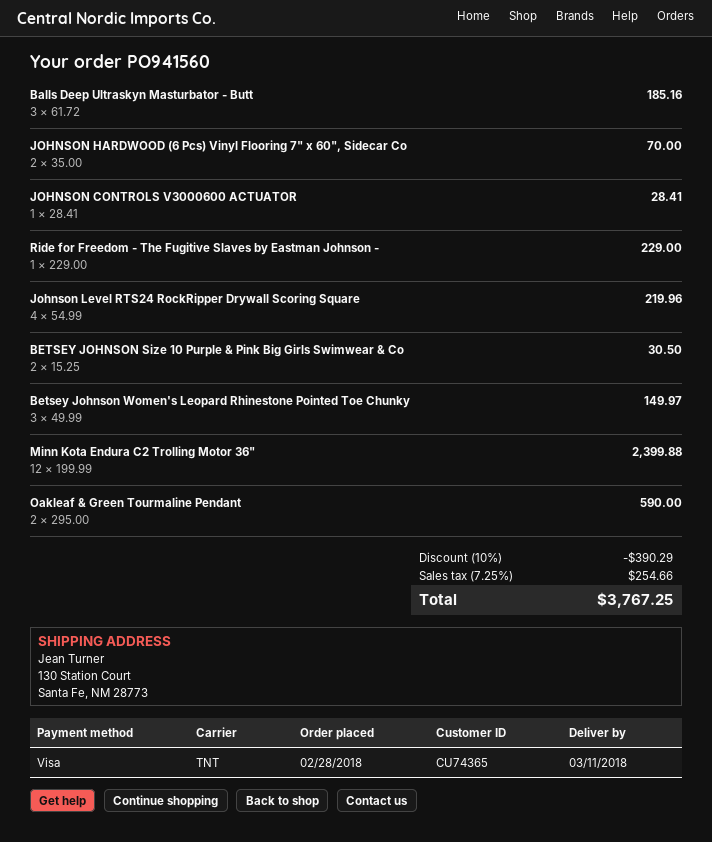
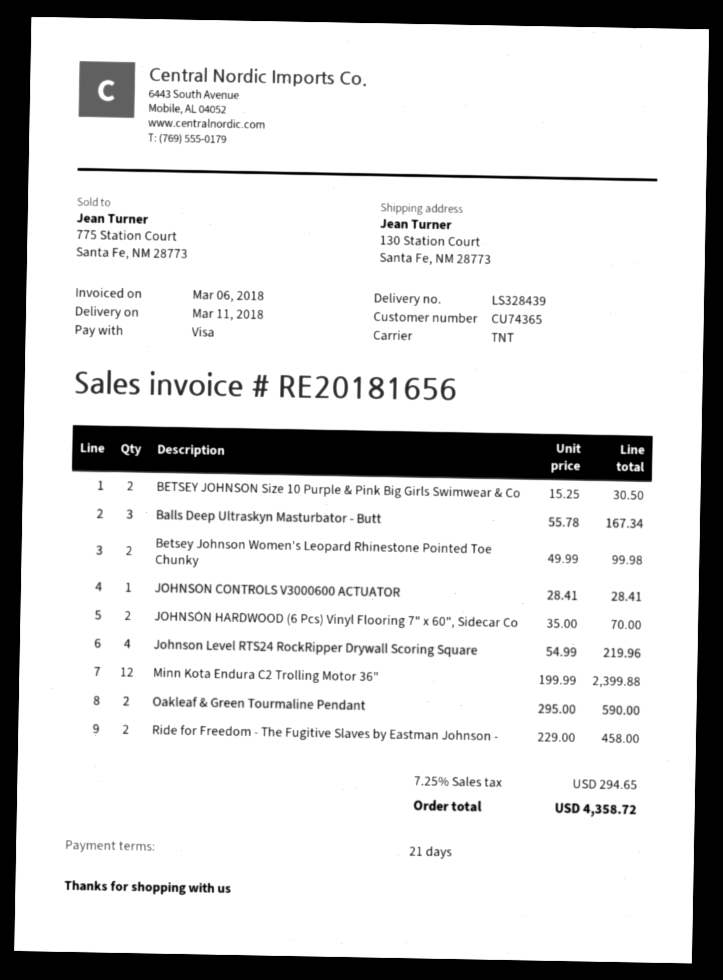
Balls Deep Ultraskyn Masturbator - Butt: 3 x 61.72 = 185.16 -> 3 x 55.78 = 167.34
Ride for Freedom - The Fugitive Slaves by Eastman Johnson -: 1 x 229.00 = 229.00 -> 2 x 229.00 = 458.00
Betsey Johnson Women's Leopard Rhinestone Pointed Toe Chunky: 3 x 49.99 = 149.97 -> 2 x 49.99 = 99.98
discount: 10% = 390.29 -> none
tax: 7.25% = 254.66 -> 7.25% = 294.65
total: 3767.25 -> 4358.72

